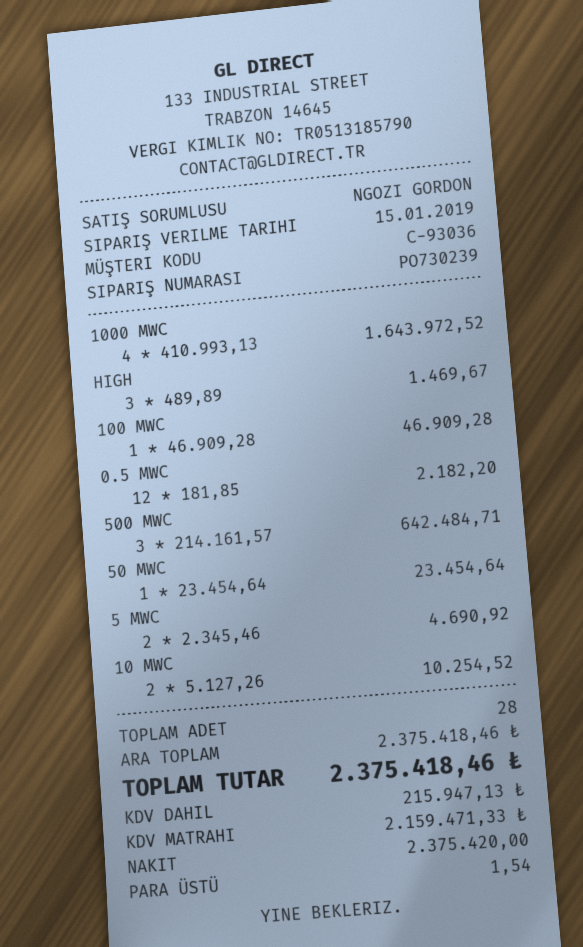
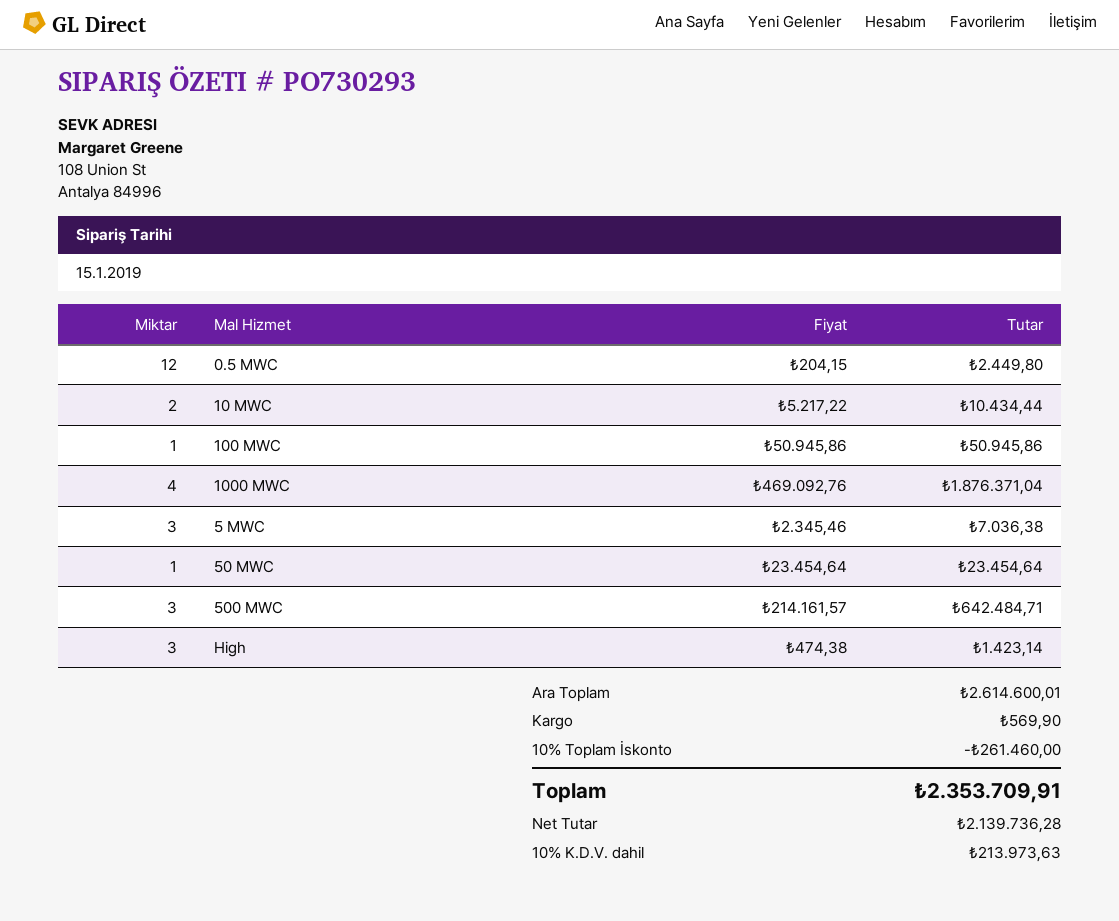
order number: PO730239 -> PO730293
1000 MWC: 4 x 410993.13 = 1643972.52 -> 4 x 469092.76 = 1876371.04
HIGH: 3 x 489.89 = 1469.67 -> 3 x 474.38 = 1423.14
100 MWC: 1 x 46909.28 = 46909.28 -> 1 x 50945.86 = 50945.86
0.5 MWC: 12 x 181.85 = 2182.20 -> 12 x 204.15 = 2449.80
5 MWC: 2 x 2345.46 = 4690.92 -> 3 x 2345.46 = 7036.38
10 MWC: 2 x 5127.26 = 10254.52 -> 2 x 5217.22 = 10434.44
subtotal: 2375418.46 -> 2614600.01
discount: none -> 10% = 261460.00
shipping: none -> 569.90
net: 2159471.33 -> 2139736.28
tax: 215947.13 -> 213973.63
total: 2375418.46 -> 2353709.91

